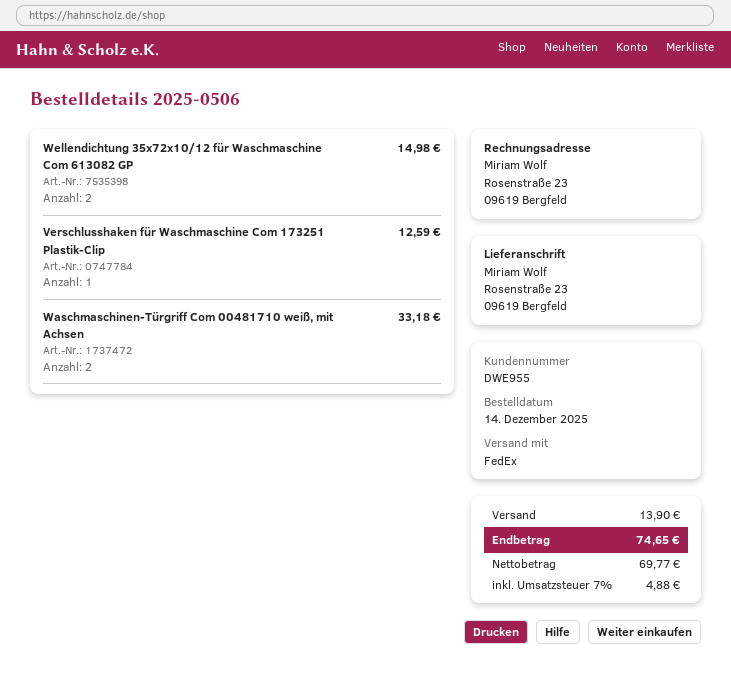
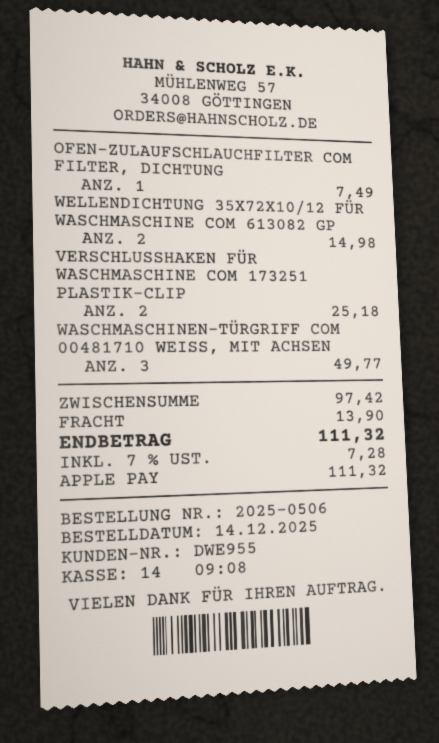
Verschlusshaken für Waschmaschine Com 173251 Plastik-Clip: 1 for 12.59 -> 2 for 25.18
Waschmaschinen-Türgriff Com 00481710 weiß, mit Achsen: 2 for 33.18 -> 3 for 49.77
OFEN-ZULAUFSCHLAUCHFILTER COM FILTER, DICHTUNG: none -> 1 for 7.49
tax: 7% = 4.88 -> 7% = 7.28
total: 74.65 -> 111.32

